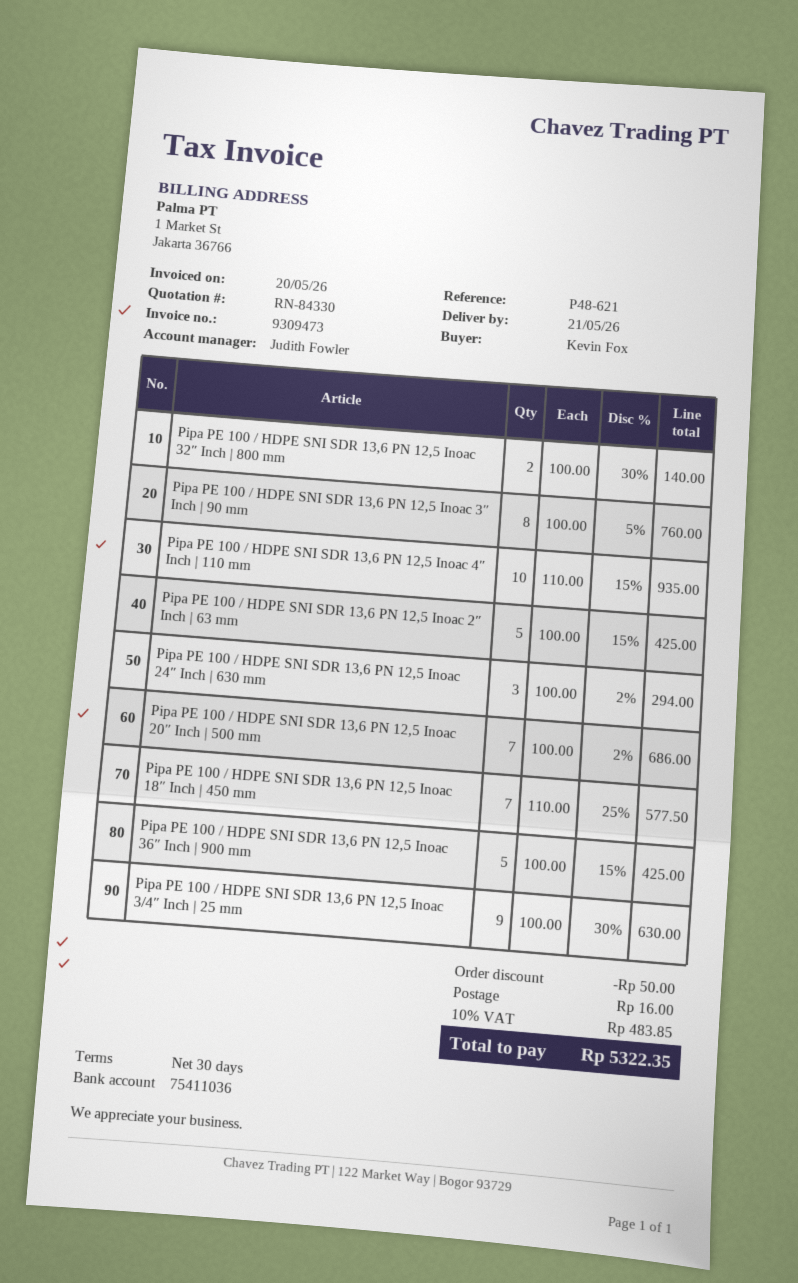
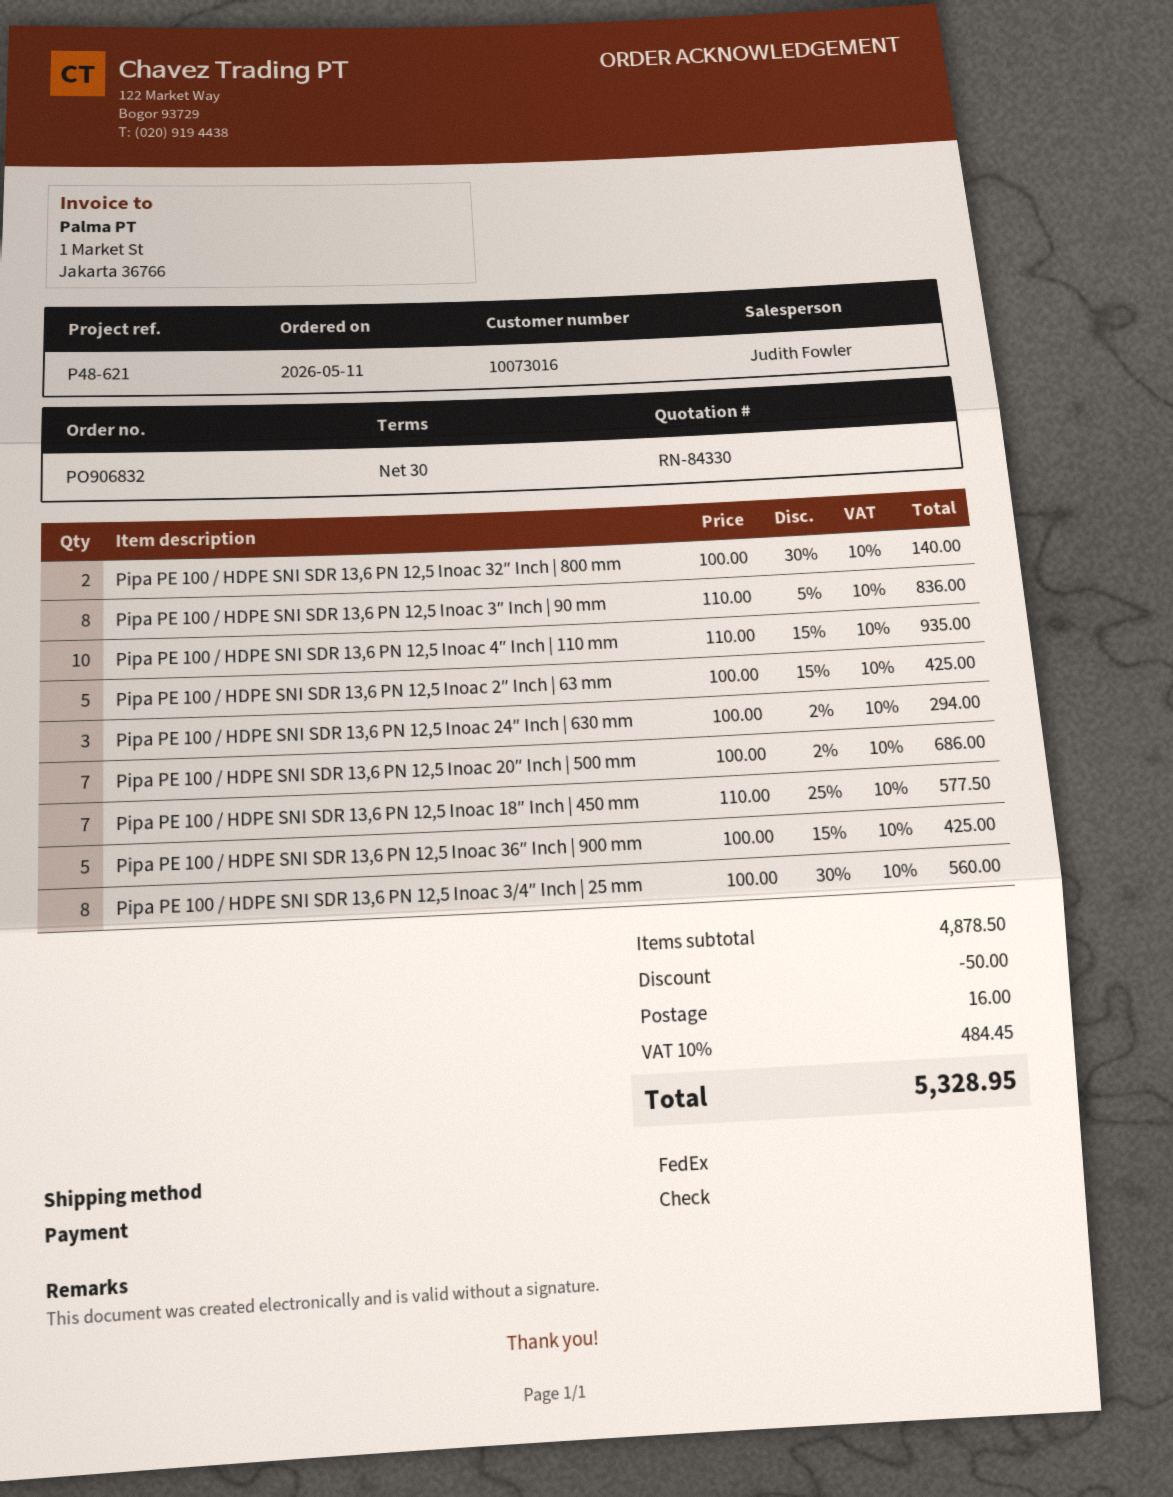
Pipa PE 100 / HDPE SNI SDR 13,6 PN 12,5 Inoac 3″ Inch | 90 mm: 8 x 100.00 - 5% = 760.00 -> 8 x 110.00 - 5% = 836.00
Pipa PE 100 / HDPE SNI SDR 13,6 PN 12,5 Inoac 3/4″ Inch | 25 mm: 9 x 100.00 - 30% = 630.00 -> 8 x 100.00 - 30% = 560.00
tax: 10% = 483.85 -> 10% = 484.45
total: 5322.35 -> 5328.95

